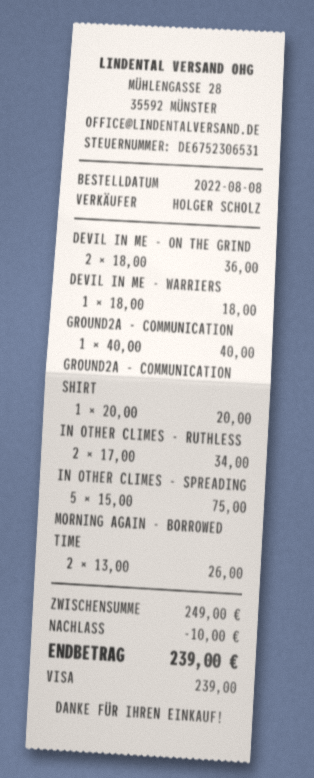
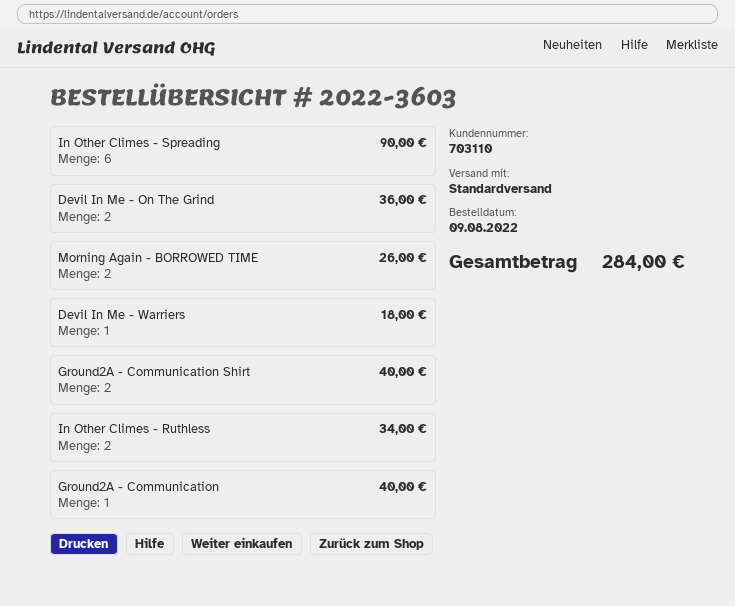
order date: 2022-08-08 -> 2022-08-09
GROUND2A - COMMUNICATION SHIRT: 1 for 20.00 -> 2 for 40.00
IN OTHER CLIMES - SPREADING: 5 for 75.00 -> 6 for 90.00
discount: 10.00 -> none
total: 239.00 -> 284.00

